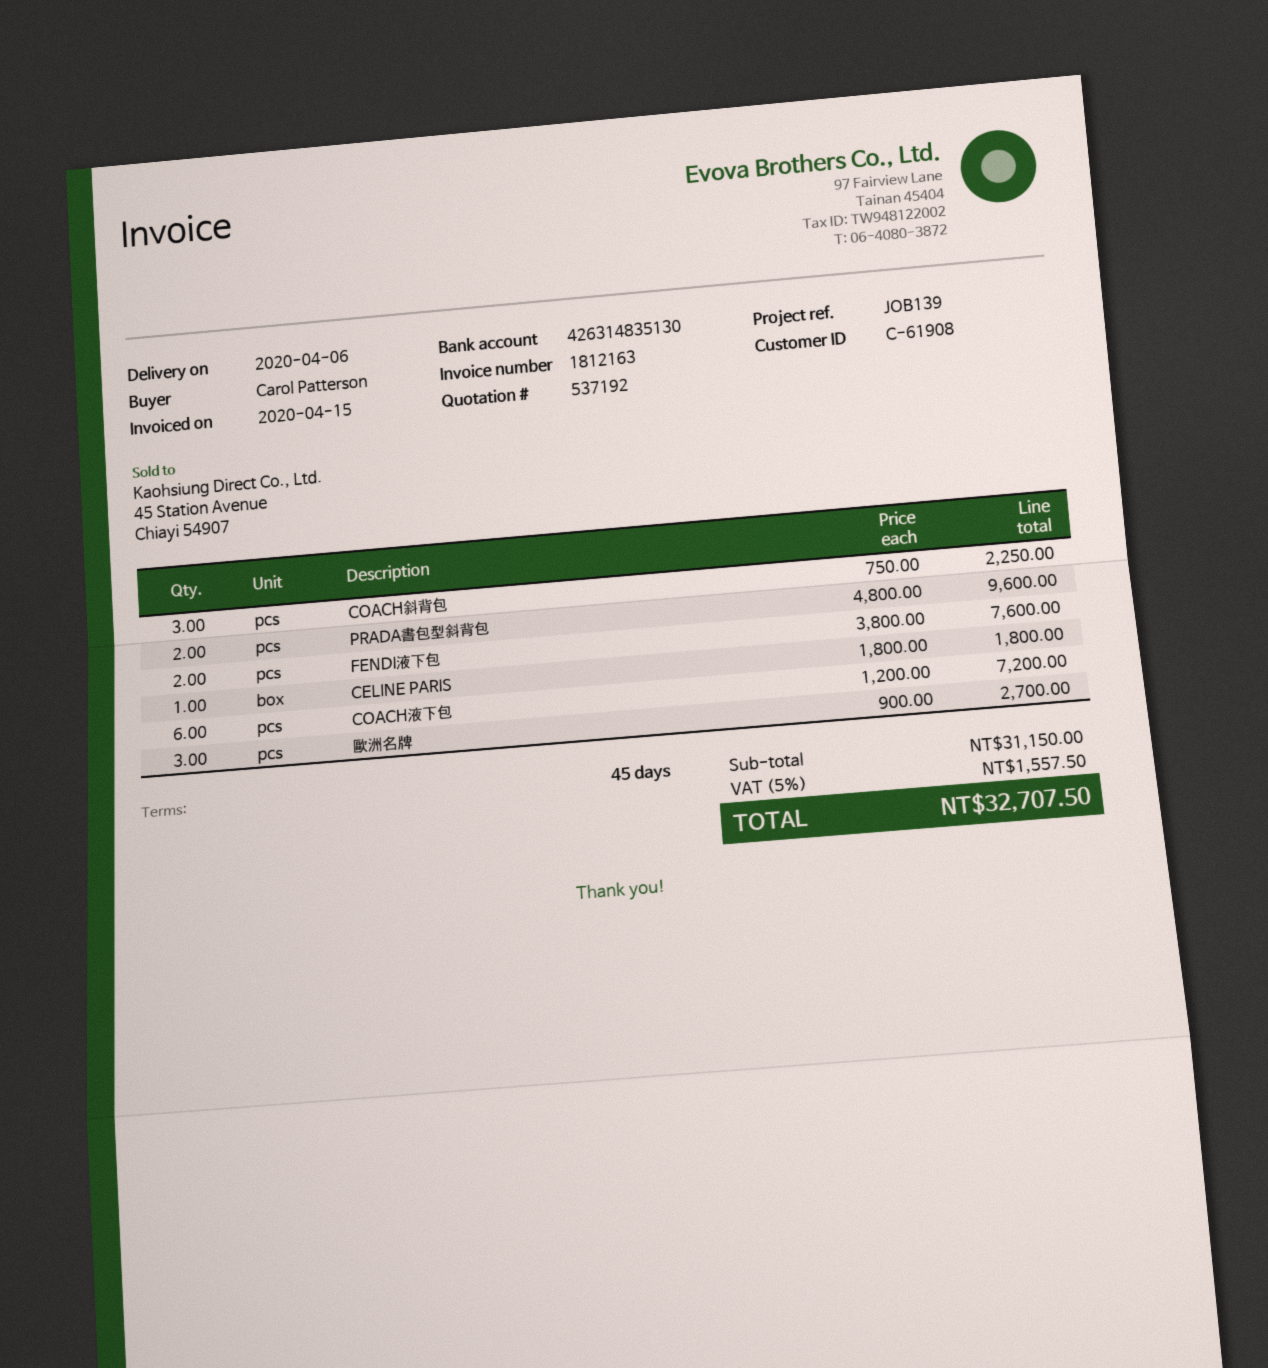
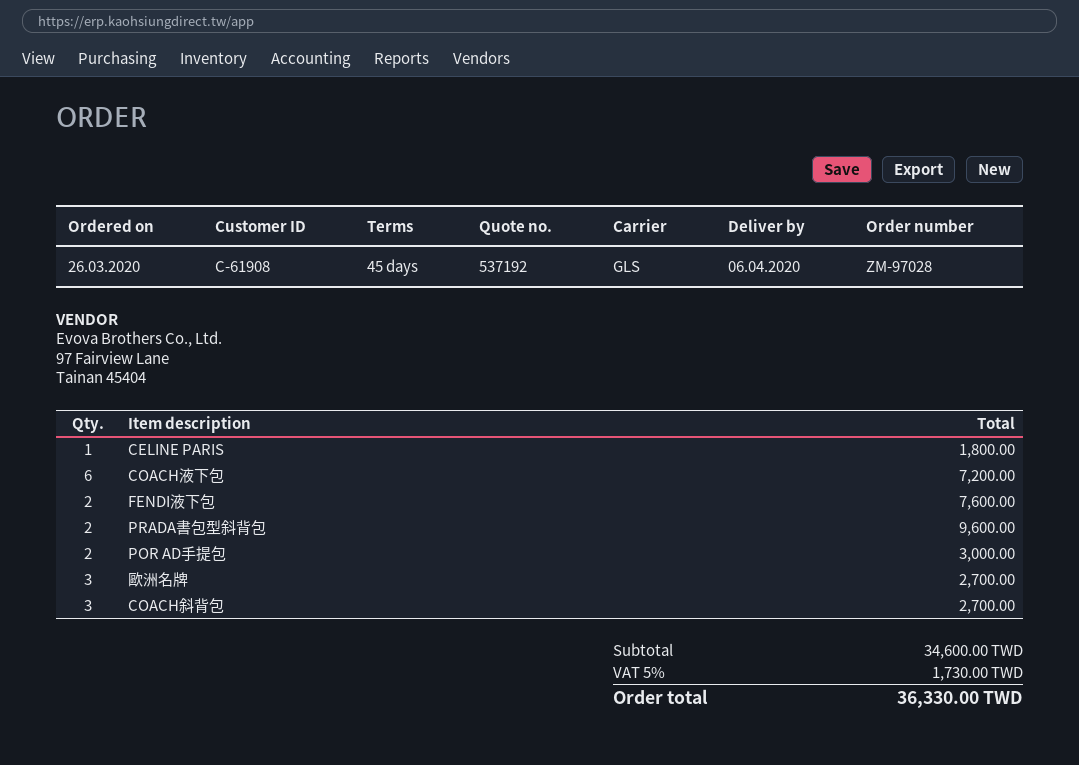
COACH斜背包: 3 for 2250.00 -> 3 for 2700.00
POR AD手提包: none -> 2 for 3000.00
subtotal: 31150.00 -> 34600.00
tax: 5% = 1557.50 -> 5% = 1730.00
total: 32707.50 -> 36330.00

